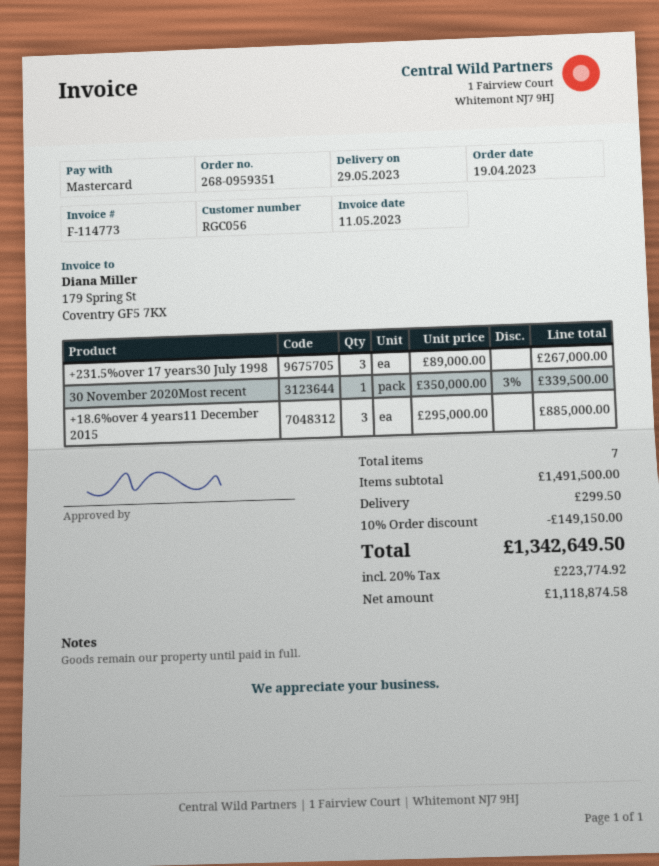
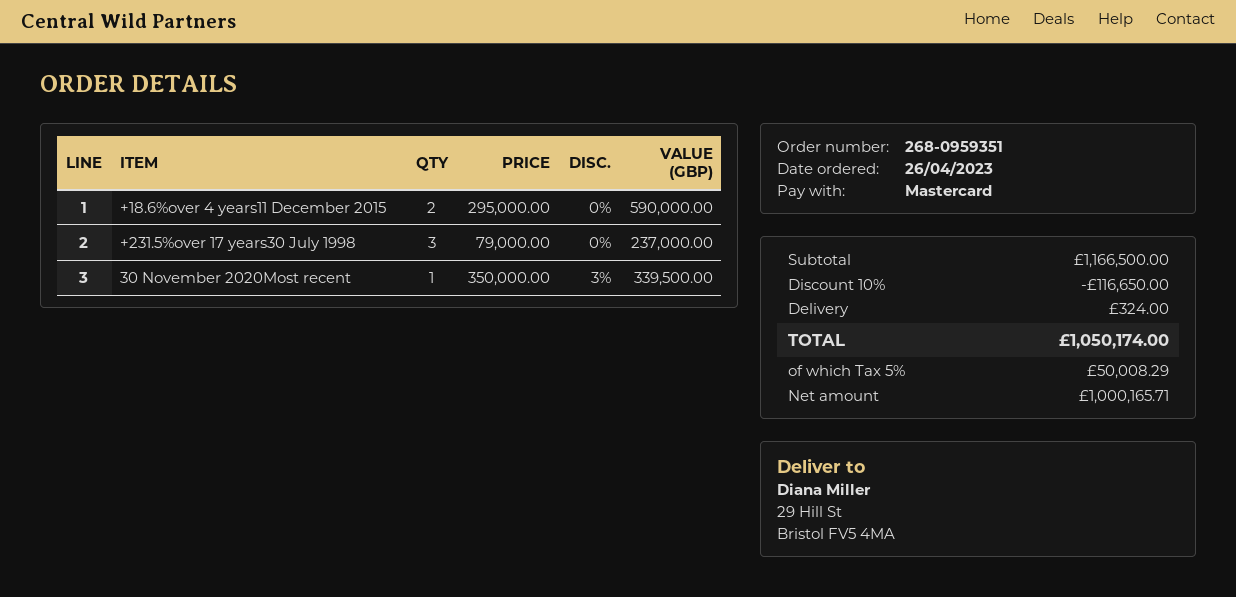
order date: 2023-04-19 -> 2023-04-26
+231.5%over 17 years30 July 1998: 3 x 89000.00 = 267000.00 -> 3 x 79000.00 = 237000.00
+18.6%over 4 years11 December 2015: 3 x 295000.00 = 885000.00 -> 2 x 295000.00 = 590000.00
subtotal: 1491500.00 -> 1166500.00
discount: 10% = 149150.00 -> 10% = 116650.00
shipping: 299.50 -> 324.00
net: 1118874.58 -> 1000165.71
tax: 20% = 223774.92 -> 5% = 50008.29
total: 1342649.50 -> 1050174.00

